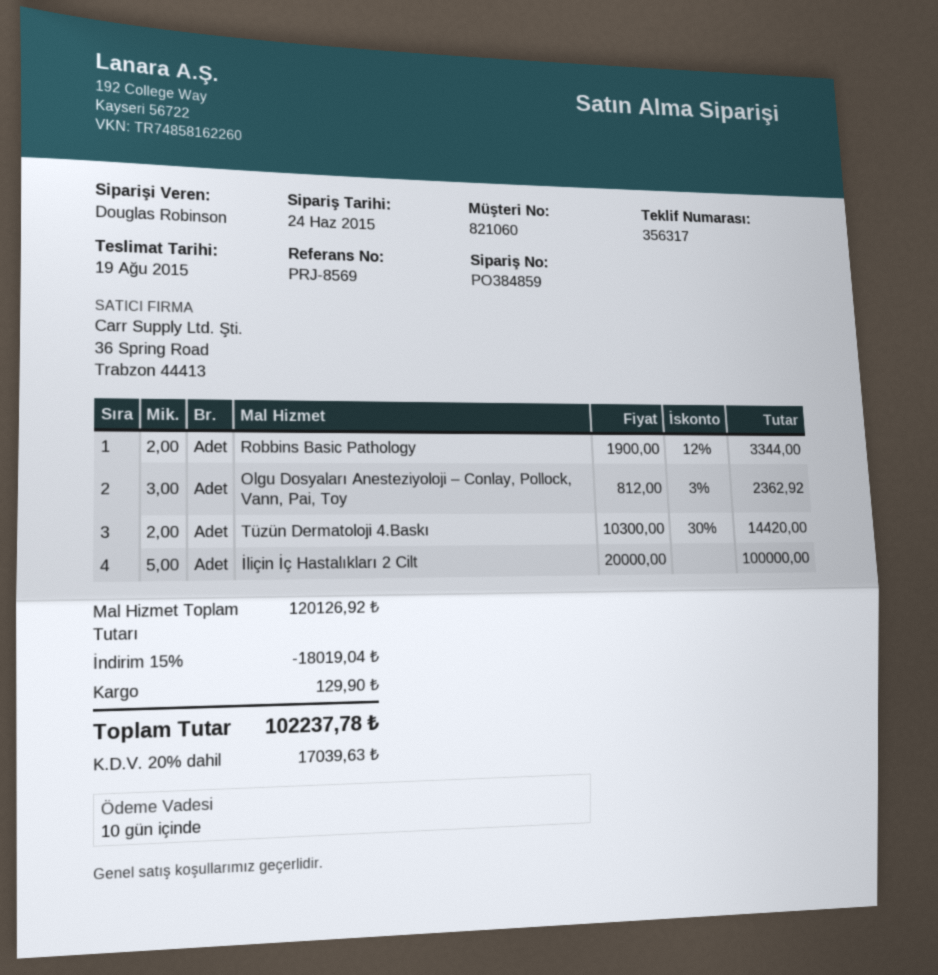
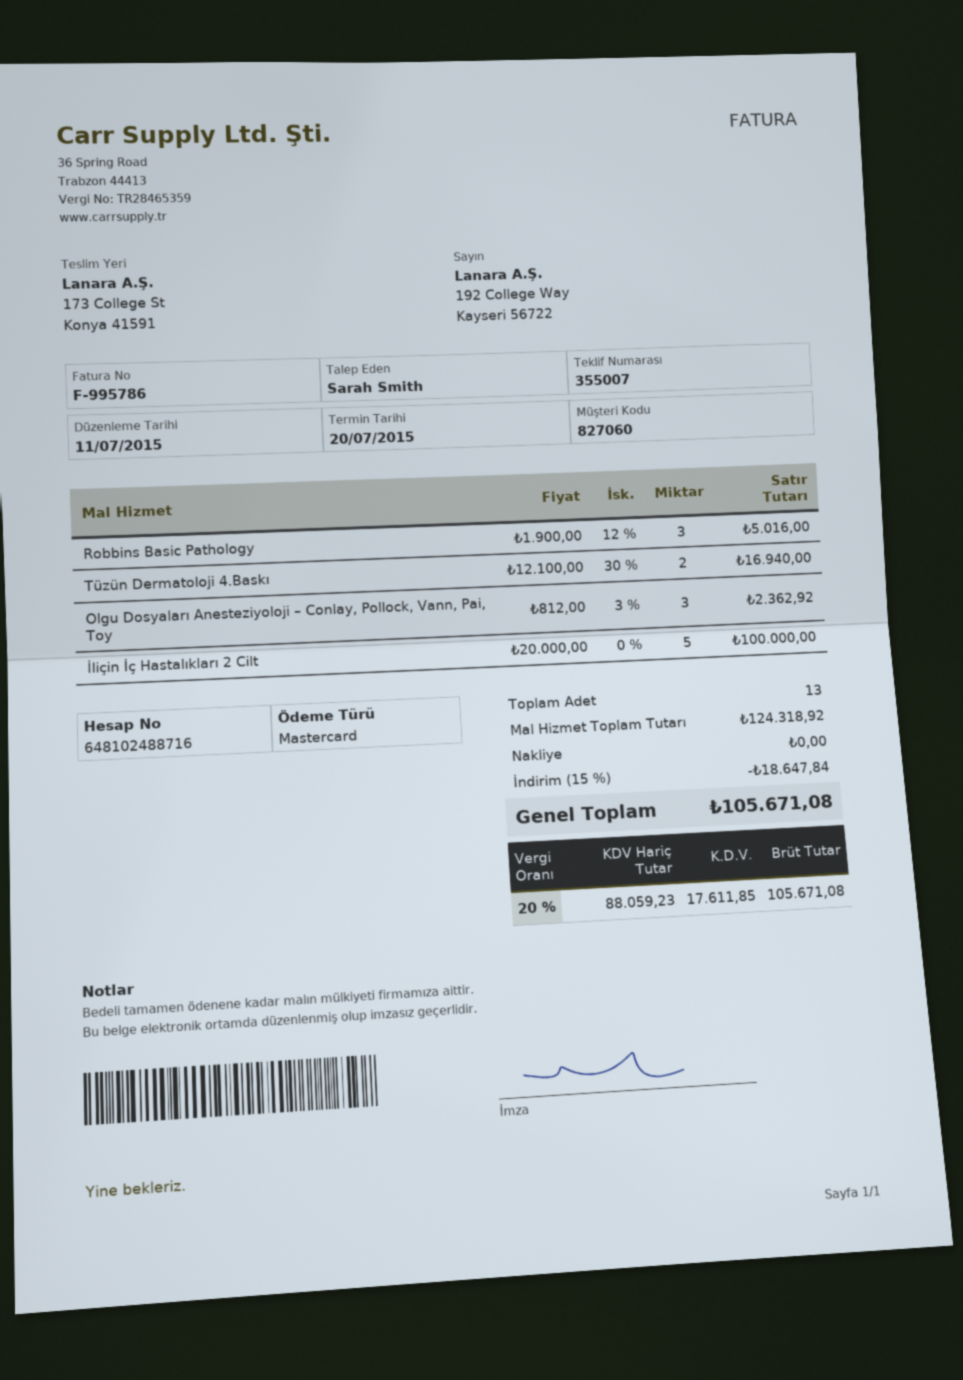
quote number: 356317 -> 355007
delivery date: 2015-08-19 -> 2015-07-20
customer number: 821060 -> 827060
ordered by: Douglas Robinson -> Sarah Smith
Robbins Basic Pathology: 2 x 1900.00 - 12% = 3344.00 -> 3 x 1900.00 - 12% = 5016.00
Tüzün Dermatoloji 4.Baskı: 2 x 10300.00 - 30% = 14420.00 -> 2 x 12100.00 - 30% = 16940.00
subtotal: 120126.92 -> 124318.92
discount: 15% = 18019.04 -> 15% = 18647.84
shipping: 129.90 -> 0.00
tax: 20% = 17039.63 -> 20% = 17611.85
total: 102237.78 -> 105671.08

